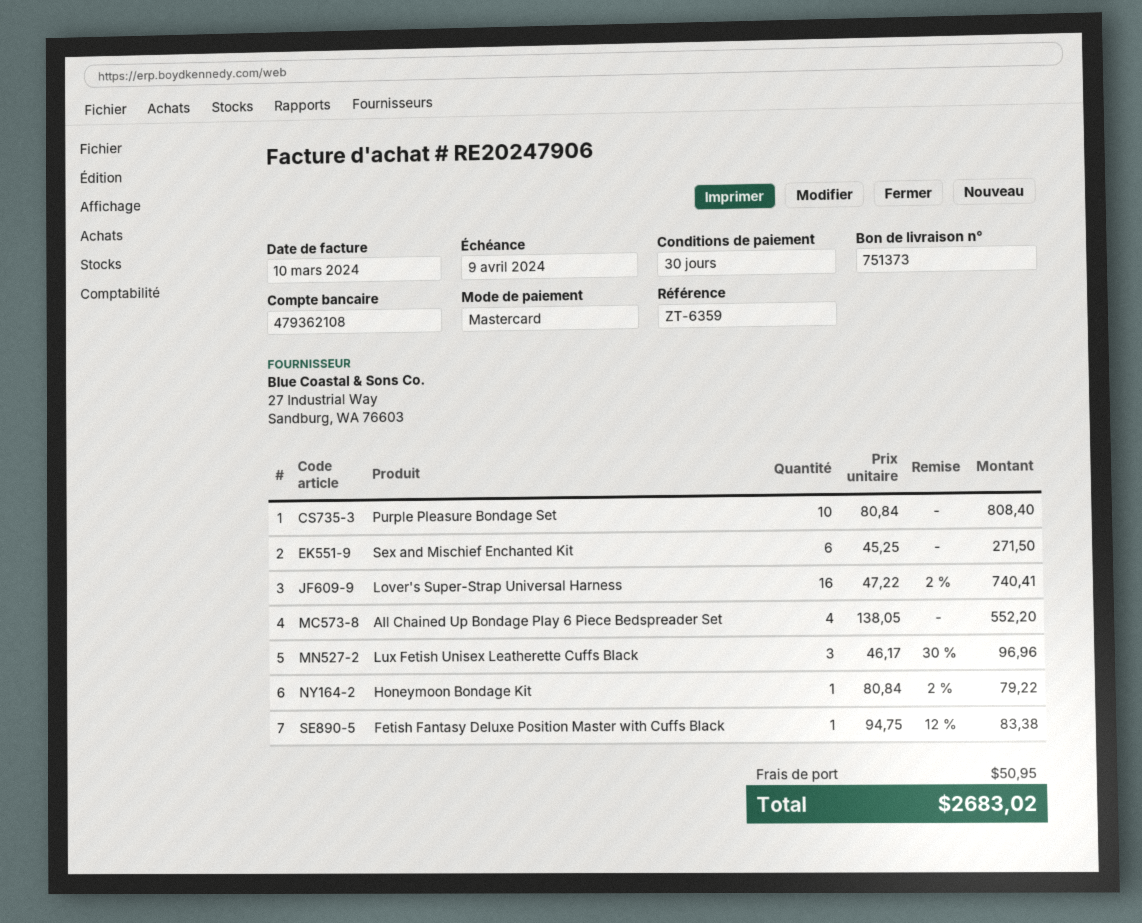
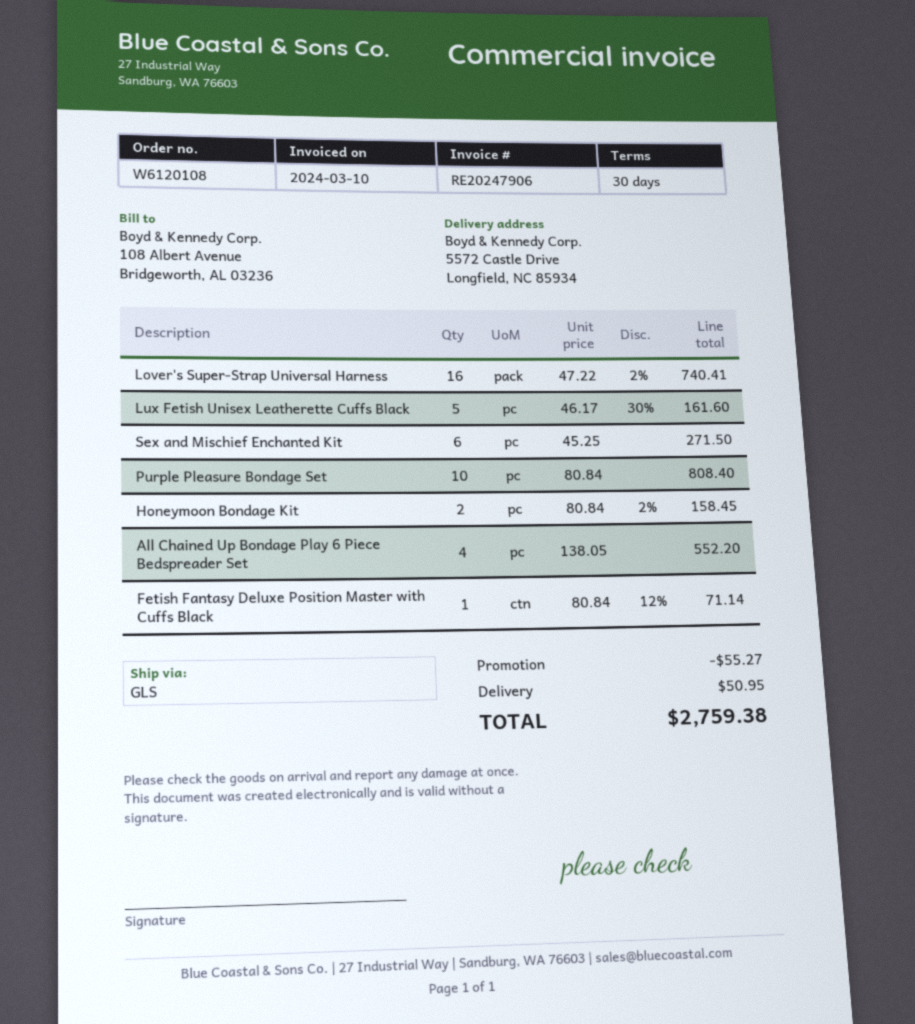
Lux Fetish Unisex Leatherette Cuffs Black: 3 x 46.17 - 30% = 96.96 -> 5 x 46.17 - 30% = 161.60
Honeymoon Bondage Kit: 1 x 80.84 - 2% = 79.22 -> 2 x 80.84 - 2% = 158.45
Fetish Fantasy Deluxe Position Master with Cuffs Black: 1 x 94.75 - 12% = 83.38 -> 1 x 80.84 - 12% = 71.14
discount: none -> 55.27
total: 2683.02 -> 2759.38

